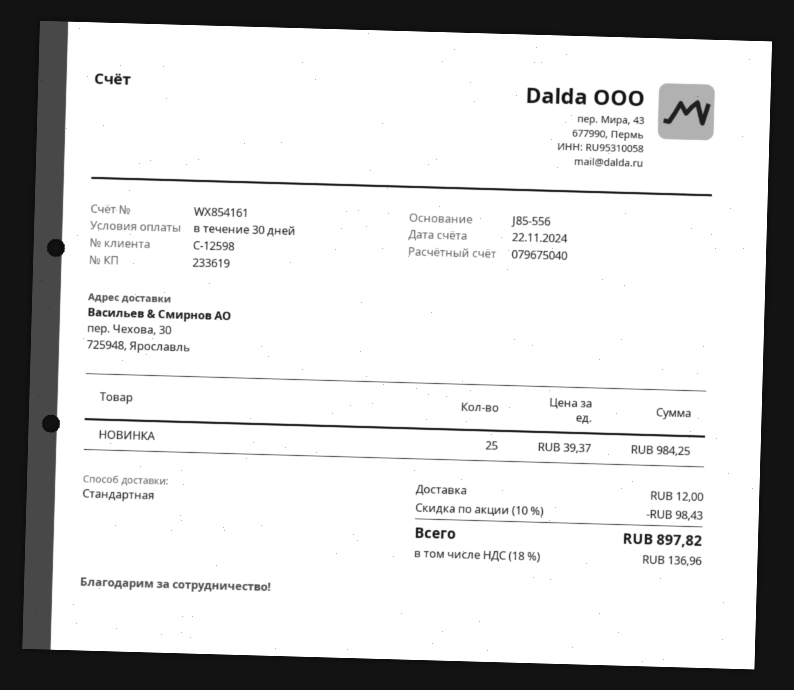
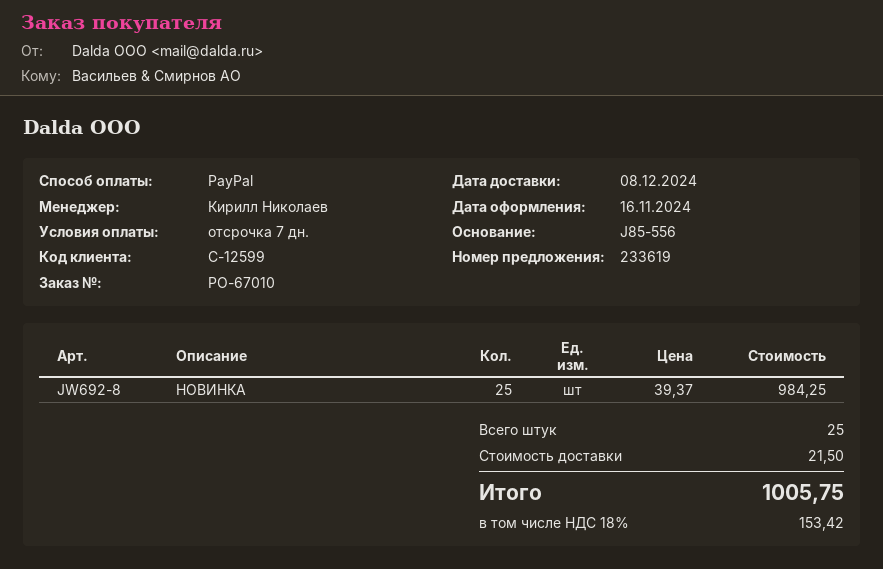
payment terms: 30 days -> 7 days
customer number: C-12598 -> C-12599
discount: 10% = 98.43 -> none
shipping: 12.00 -> 21.50
tax: 18% = 136.96 -> 18% = 153.42
total: 897.82 -> 1005.75

